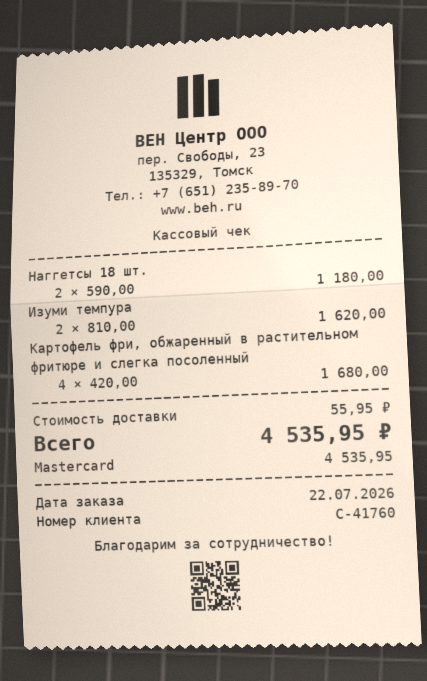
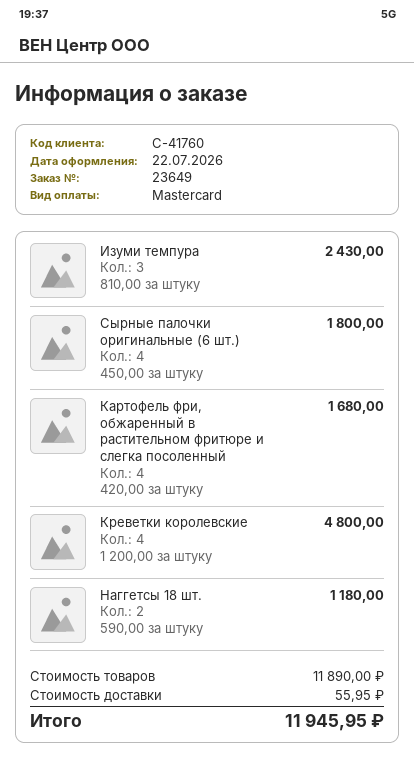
Изуми темпура: 2 x 810.00 = 1620.00 -> 3 x 810.00 = 2430.00
Сырные палочки оригинальные (6 шт.): none -> 4 x 450.00 = 1800.00
Креветки королевские: none -> 4 x 1200.00 = 4800.00
total: 4535.95 -> 11945.95

